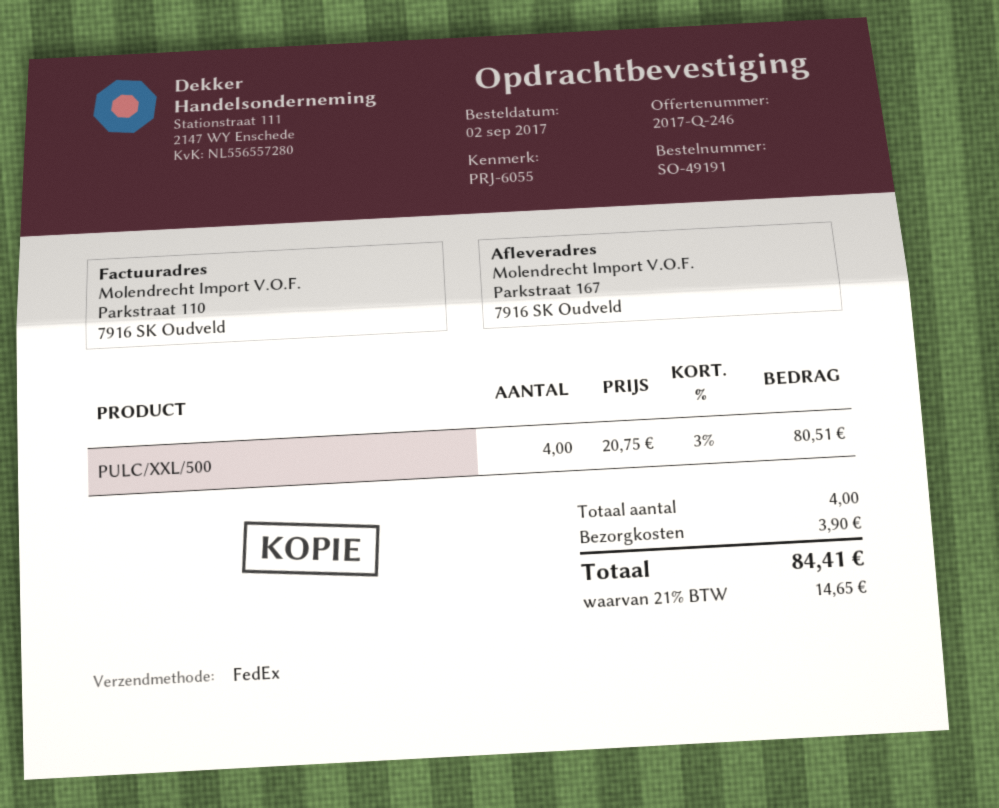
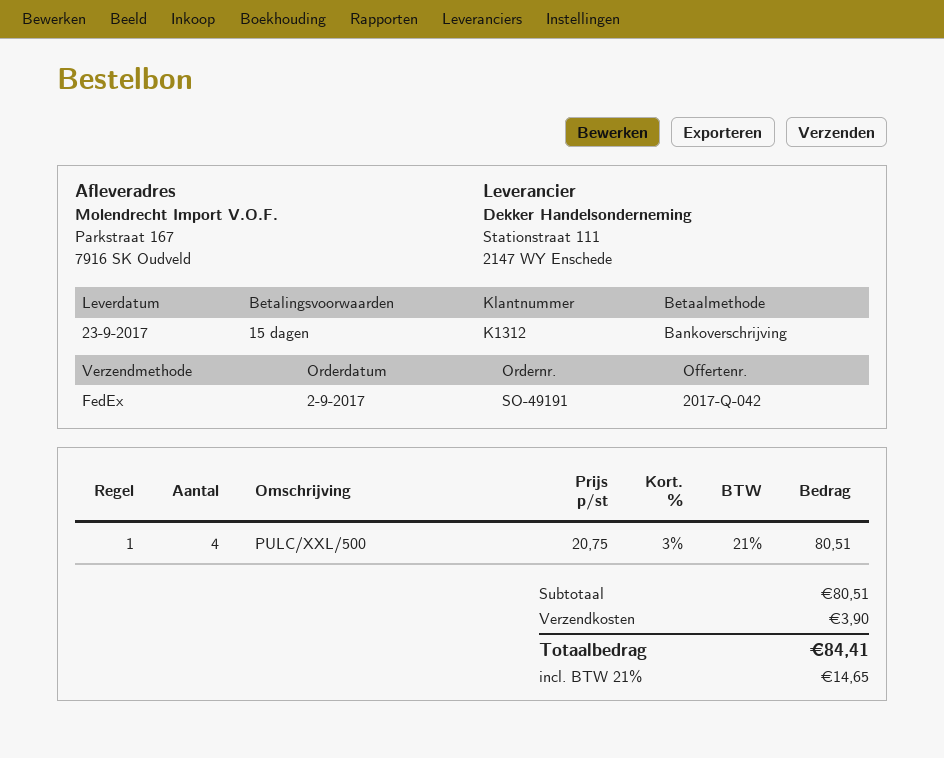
quote number: 2017-Q-246 -> 2017-Q-042

